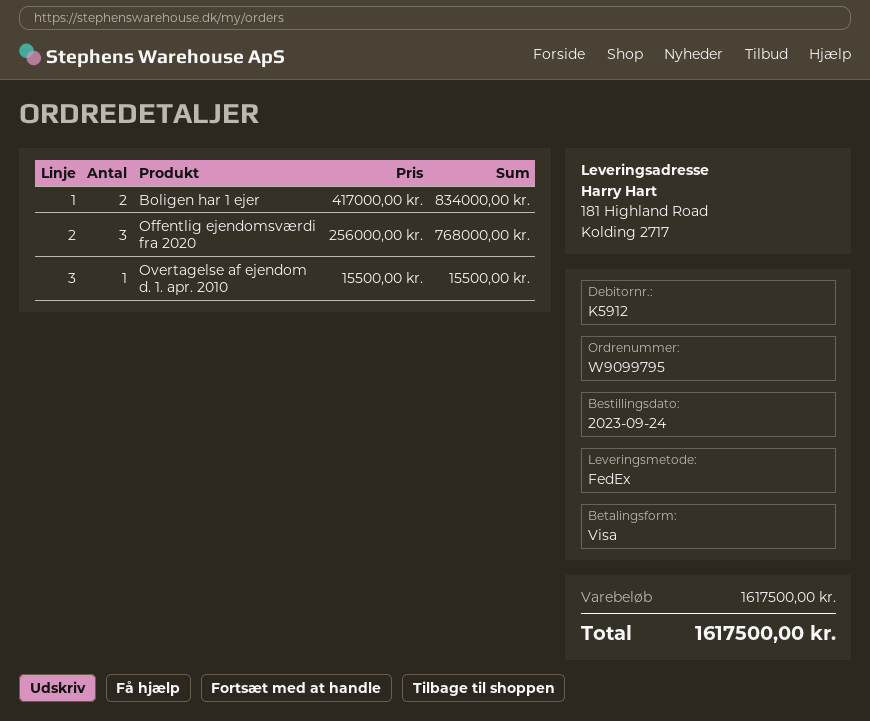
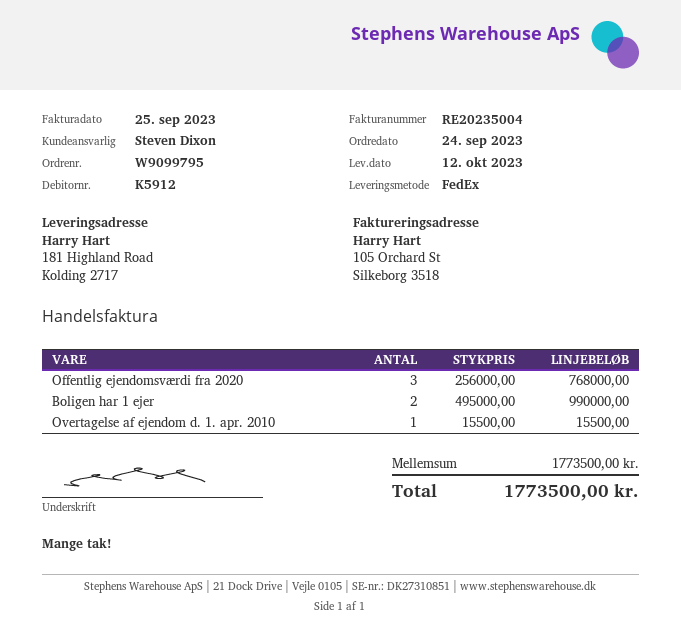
Boligen har 1 ejer: 2 x 417000.00 = 834000.00 -> 2 x 495000.00 = 990000.00
subtotal: 1617500.00 -> 1773500.00
total: 1617500.00 -> 1773500.00

